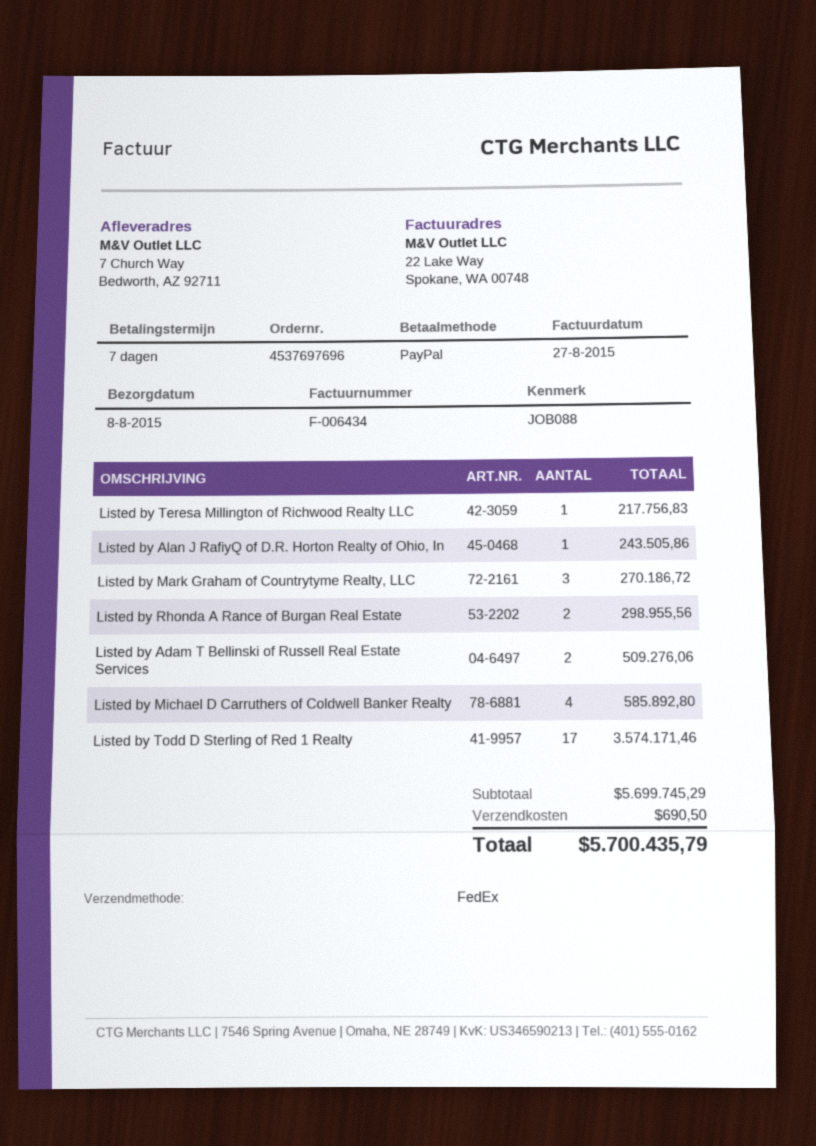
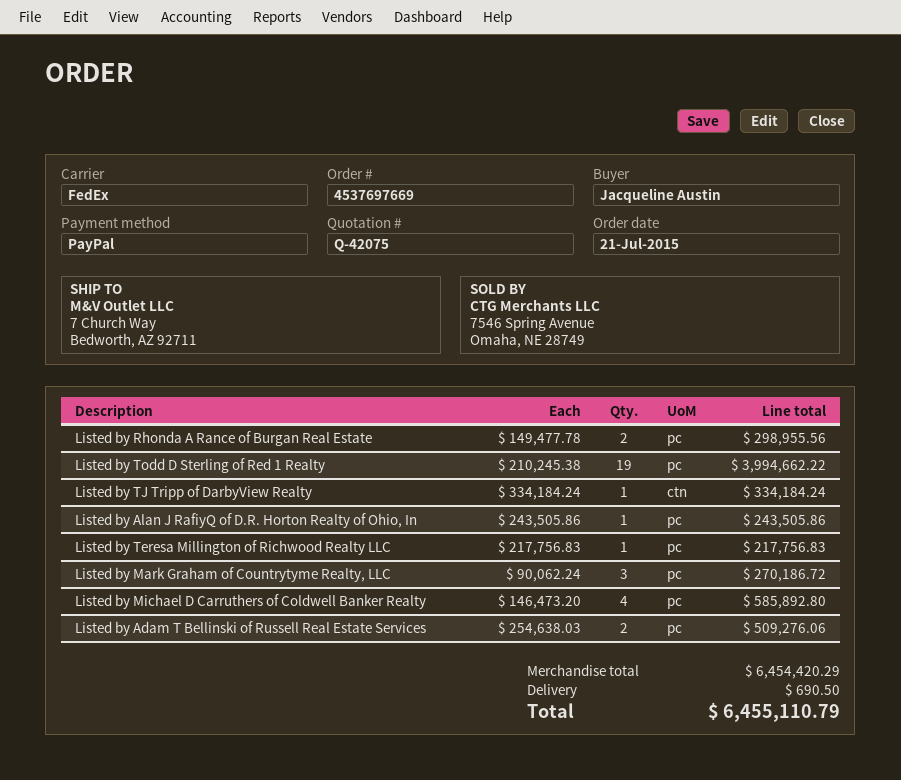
order number: 4537697696 -> 4537697669
Listed by Todd D Sterling of Red 1 Realty: 17 for 3574171.46 -> 19 for 3994662.22
Listed by TJ Tripp of DarbyView Realty: none -> 1 for 334184.24
subtotal: 5699745.29 -> 6454420.29
total: 5700435.79 -> 6455110.79

